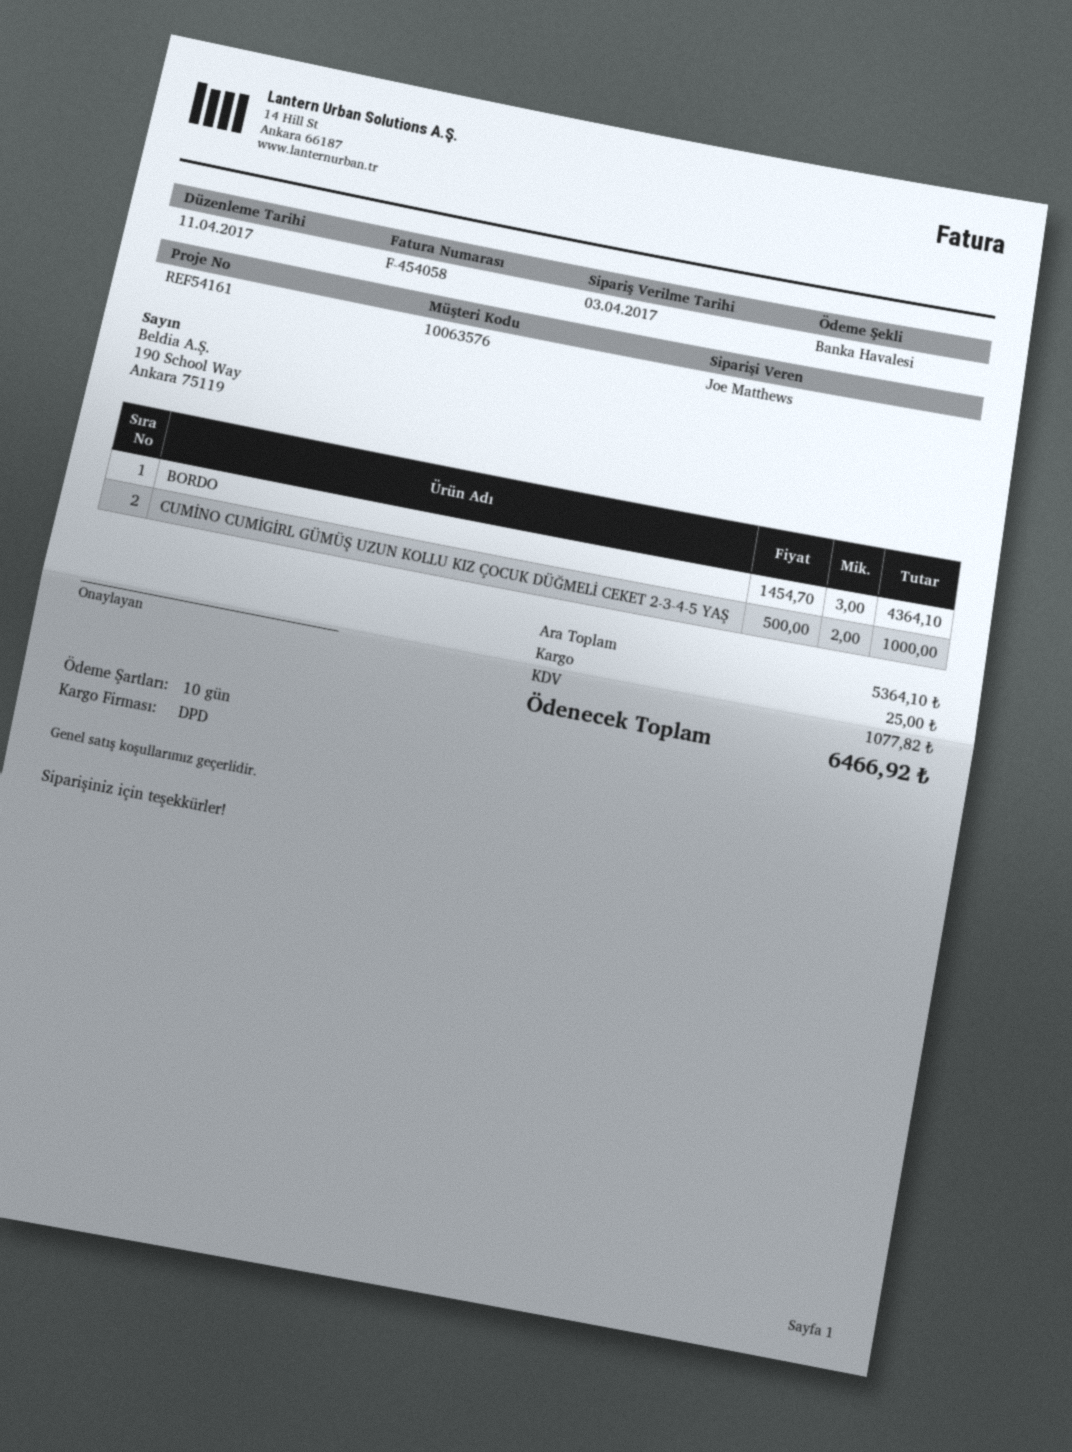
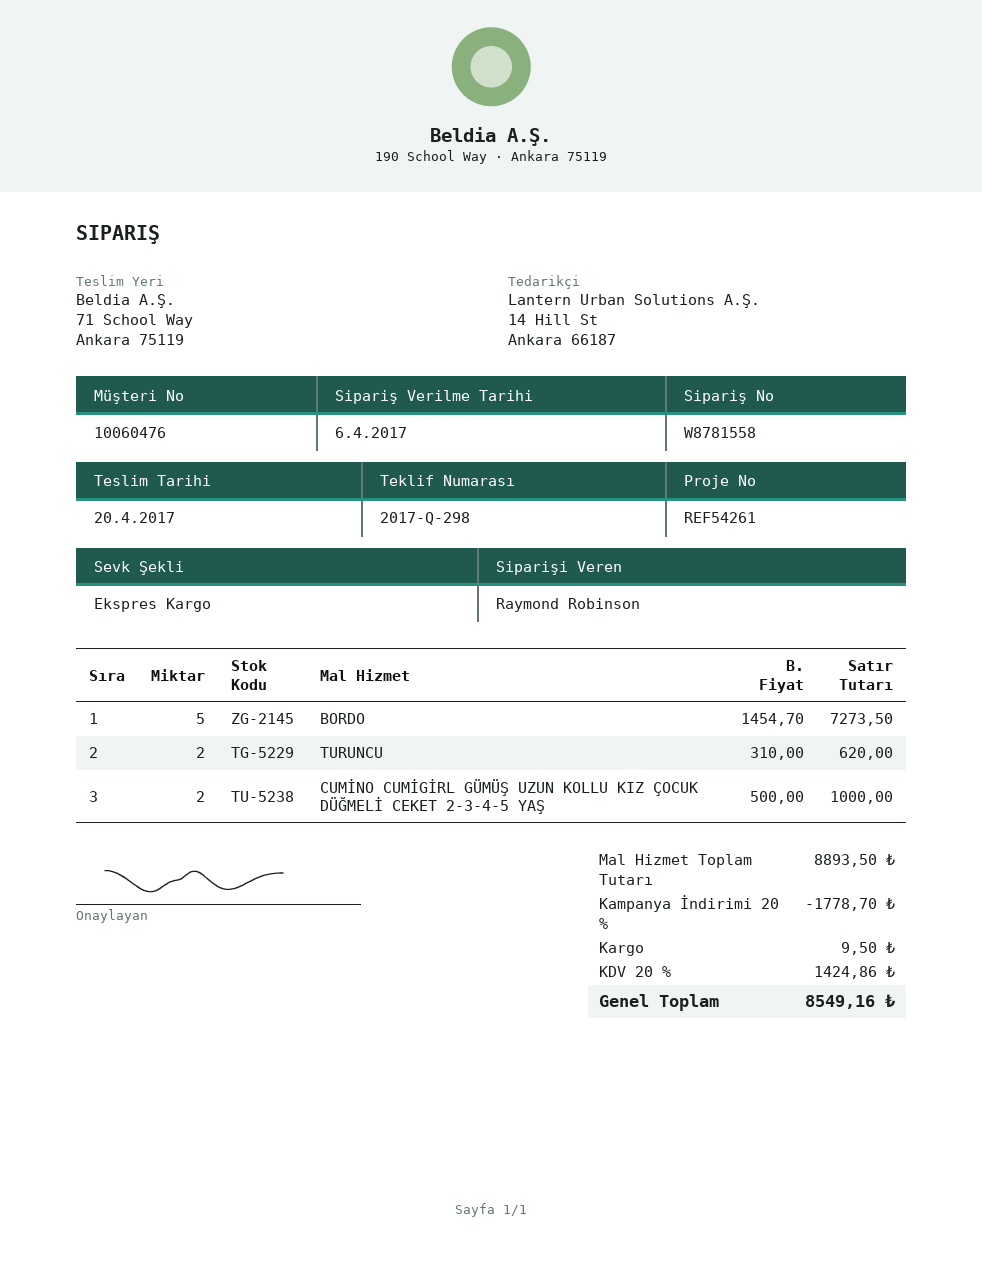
order date: 2017-04-03 -> 2017-04-06
customer number: 10063576 -> 10060476
reference: REF54161 -> REF54261
ordered by: Joe Matthews -> Raymond Robinson
shipping method: DPD -> express
BORDO: 3 x 1454.70 = 4364.10 -> 5 x 1454.70 = 7273.50
TURUNCU: none -> 2 x 310.00 = 620.00
subtotal: 5364.10 -> 8893.50
discount: none -> 20% = 1778.70
shipping: 25.00 -> 9.50
tax: 1077.82 -> 1424.86
total: 6466.92 -> 8549.16

